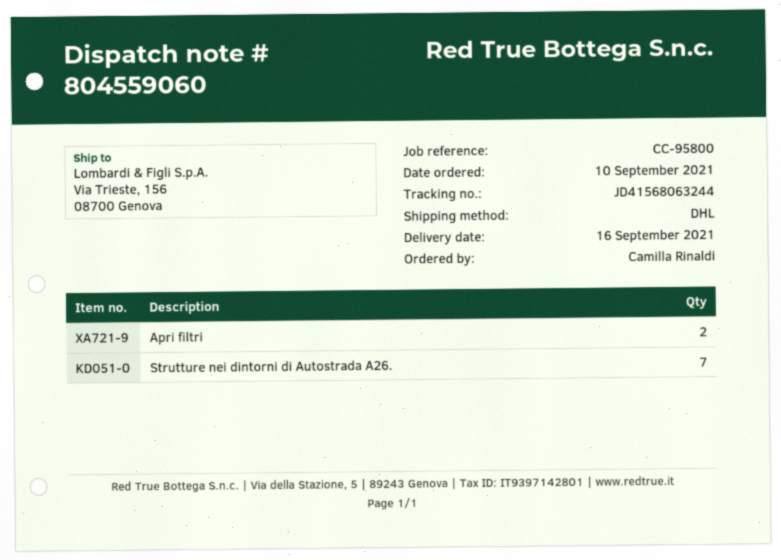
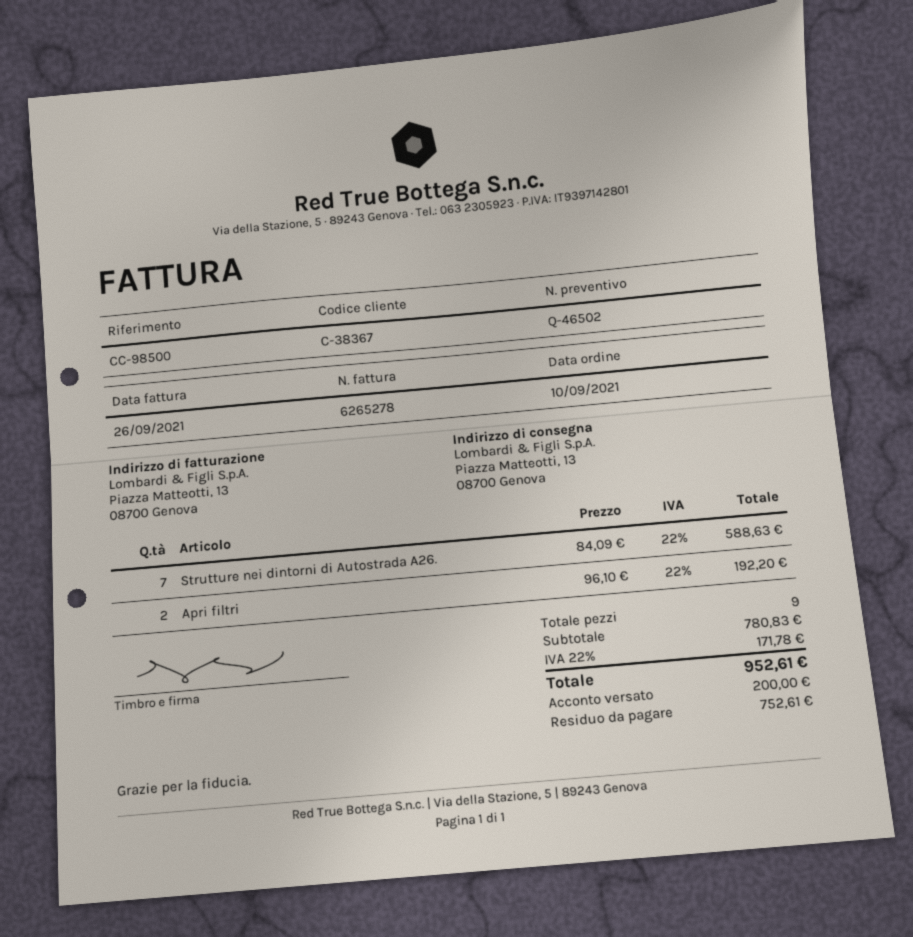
reference: CC-95800 -> CC-98500
ship to: Via Trieste, 156, 08700 Genova -> Piazza Matteotti, 13, 08700 Genova

